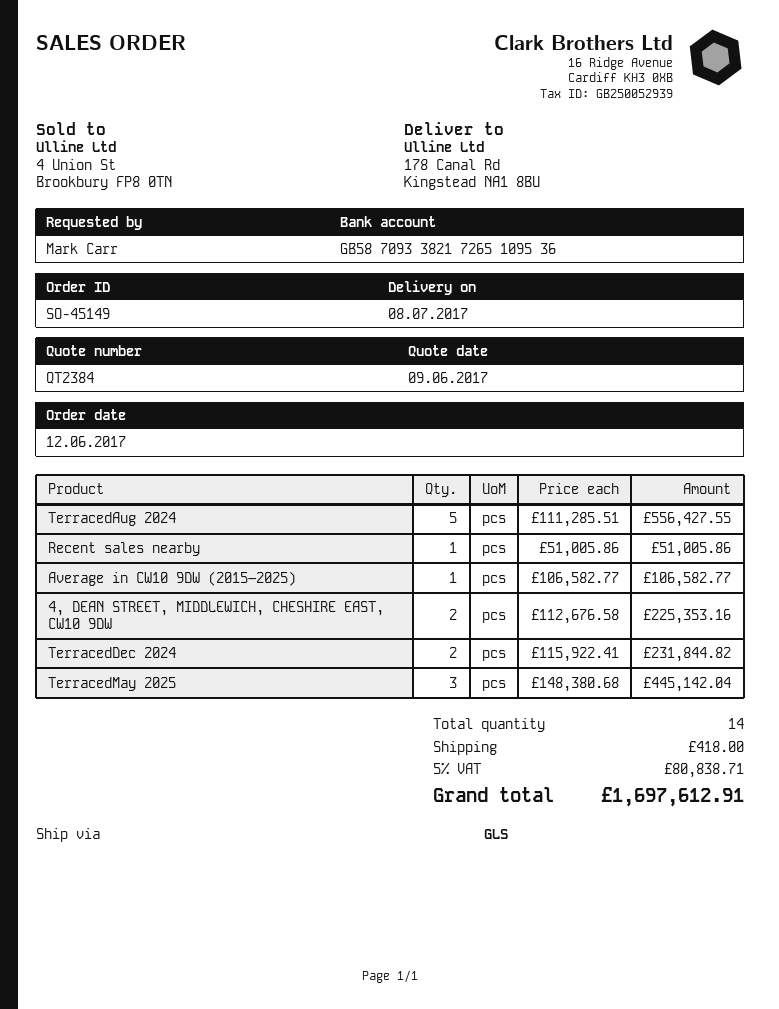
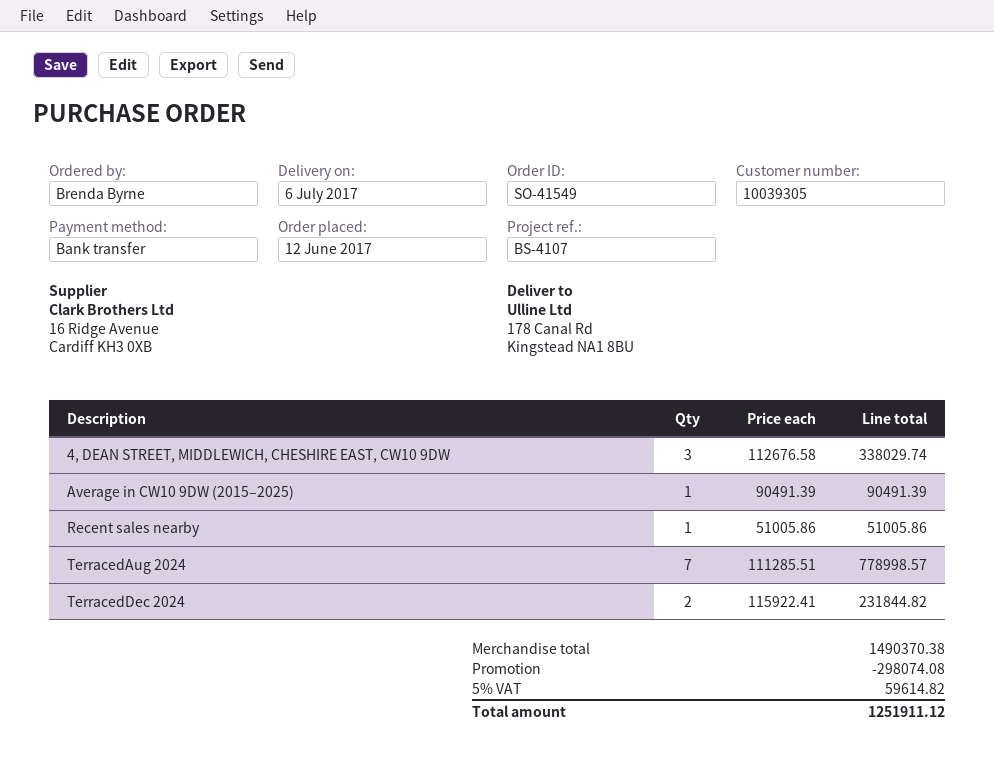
order number: SO-45149 -> SO-41549
delivery date: 2017-07-08 -> 2017-07-06
ordered by: Mark Carr -> Brenda Byrne
TerracedAug 2024: 5 x 111285.51 = 556427.55 -> 7 x 111285.51 = 778998.57
Average in CW10 9DW (2015–2025): 1 x 106582.77 = 106582.77 -> 1 x 90491.39 = 90491.39
4, DEAN STREET, MIDDLEWICH, CHESHIRE EAST, CW10 9DW: 2 x 112676.58 = 225353.16 -> 3 x 112676.58 = 338029.74
TerracedMay 2025: 3 x 148380.68 = 445142.04 -> none
discount: none -> 298074.08
shipping: 418.00 -> none
tax: 5% = 80838.71 -> 5% = 59614.82
total: 1697612.91 -> 1251911.12

